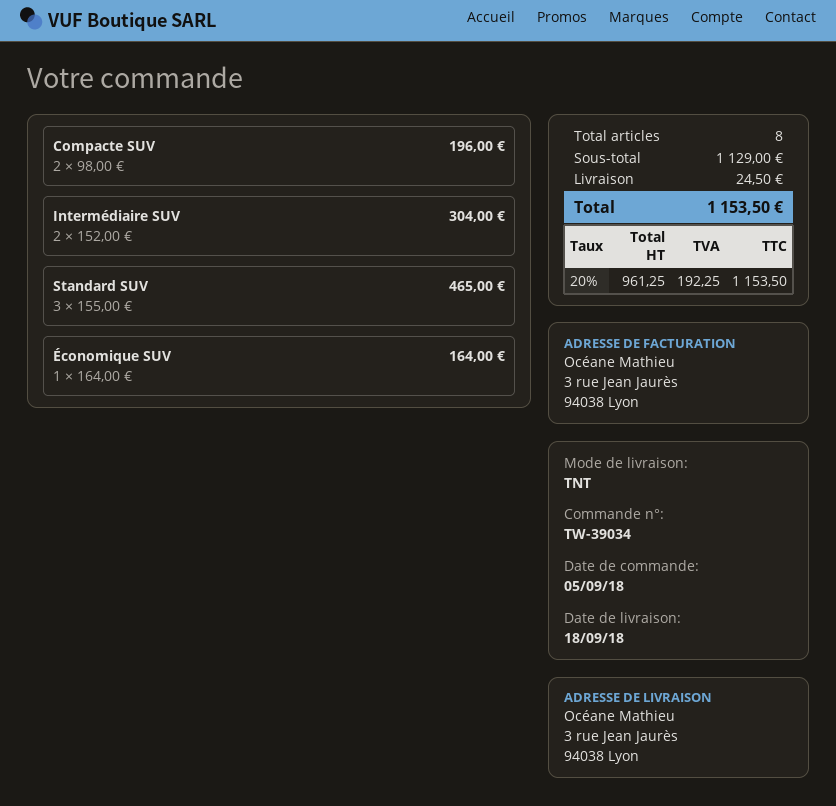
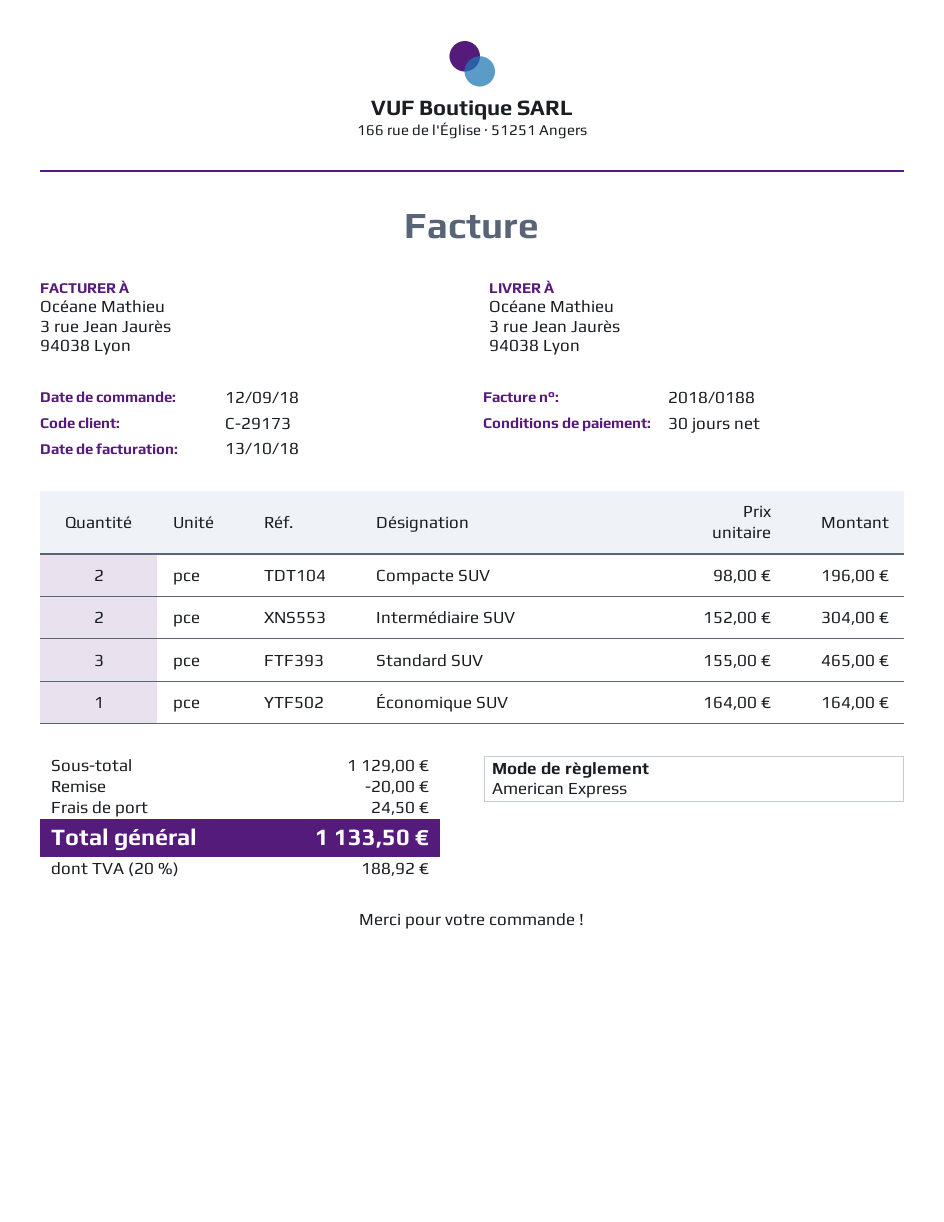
order date: 2018-09-05 -> 2018-09-12
discount: none -> 20.00
tax: 20% = 192.25 -> 20% = 188.92
total: 1153.50 -> 1133.50

